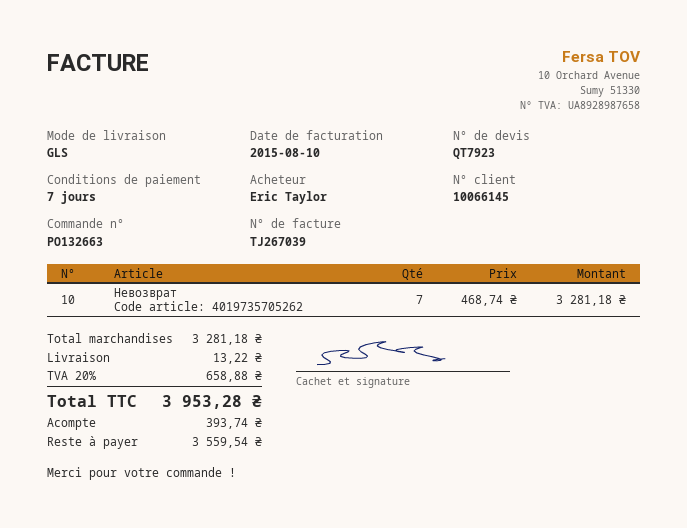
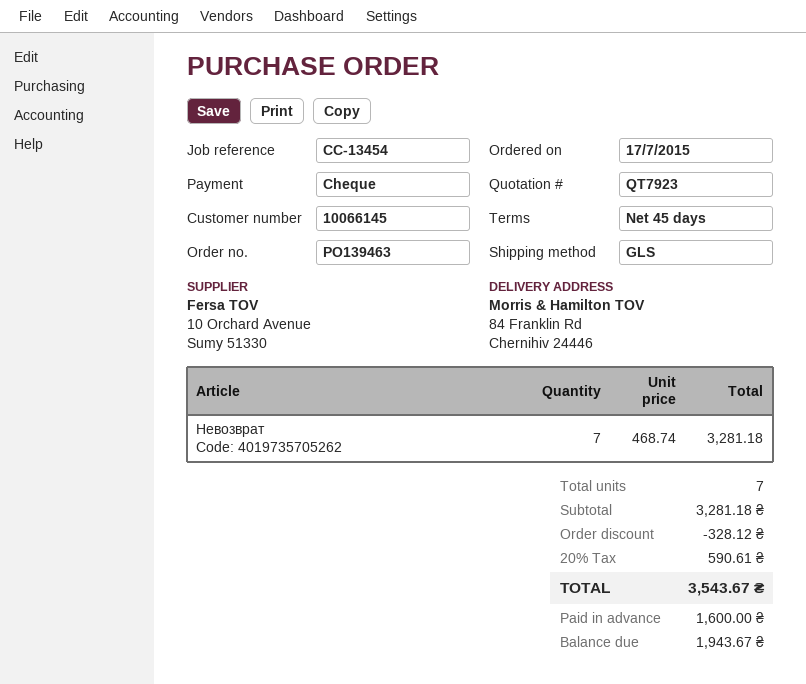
order number: PO132663 -> PO139463
payment terms: 7 days -> 45 days
discount: none -> 328.12
shipping: 13.22 -> none
tax: 20% = 658.88 -> 20% = 590.61
total: 3953.28 -> 3543.67
deposit: 393.74 -> 1600.00
balance: 3559.54 -> 1943.67

